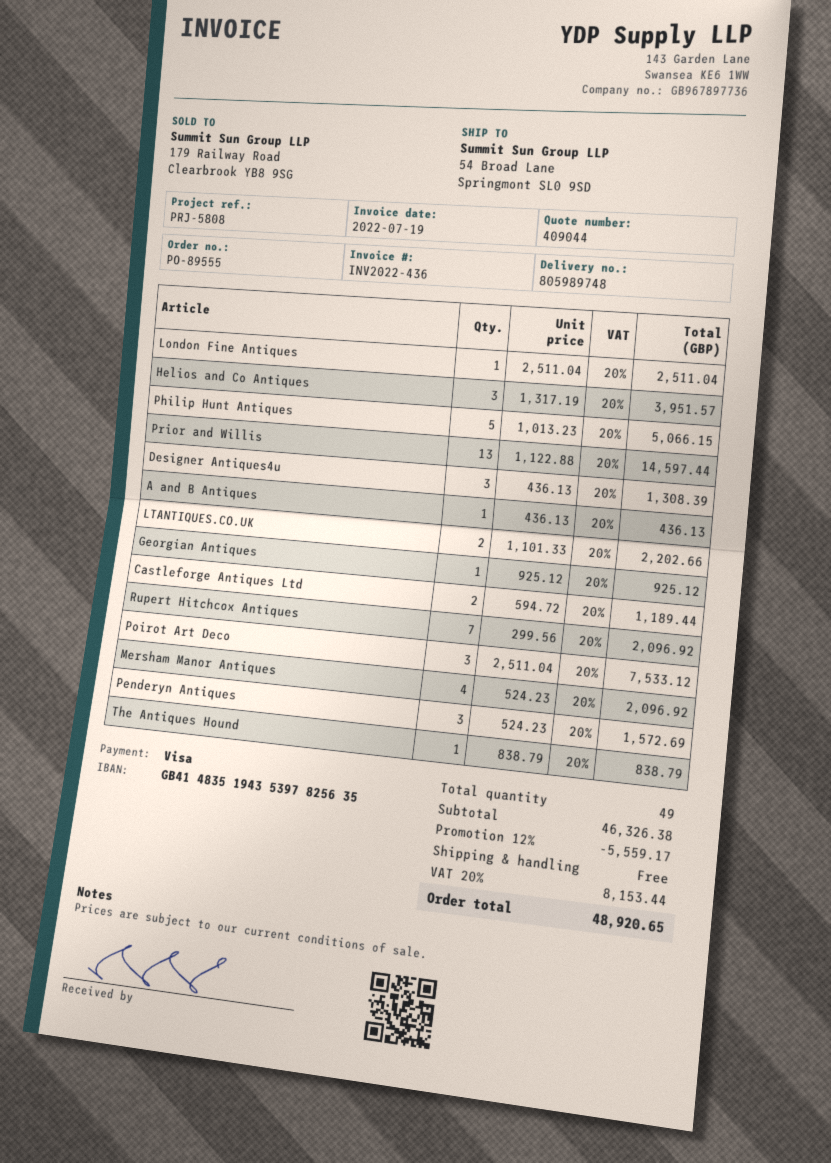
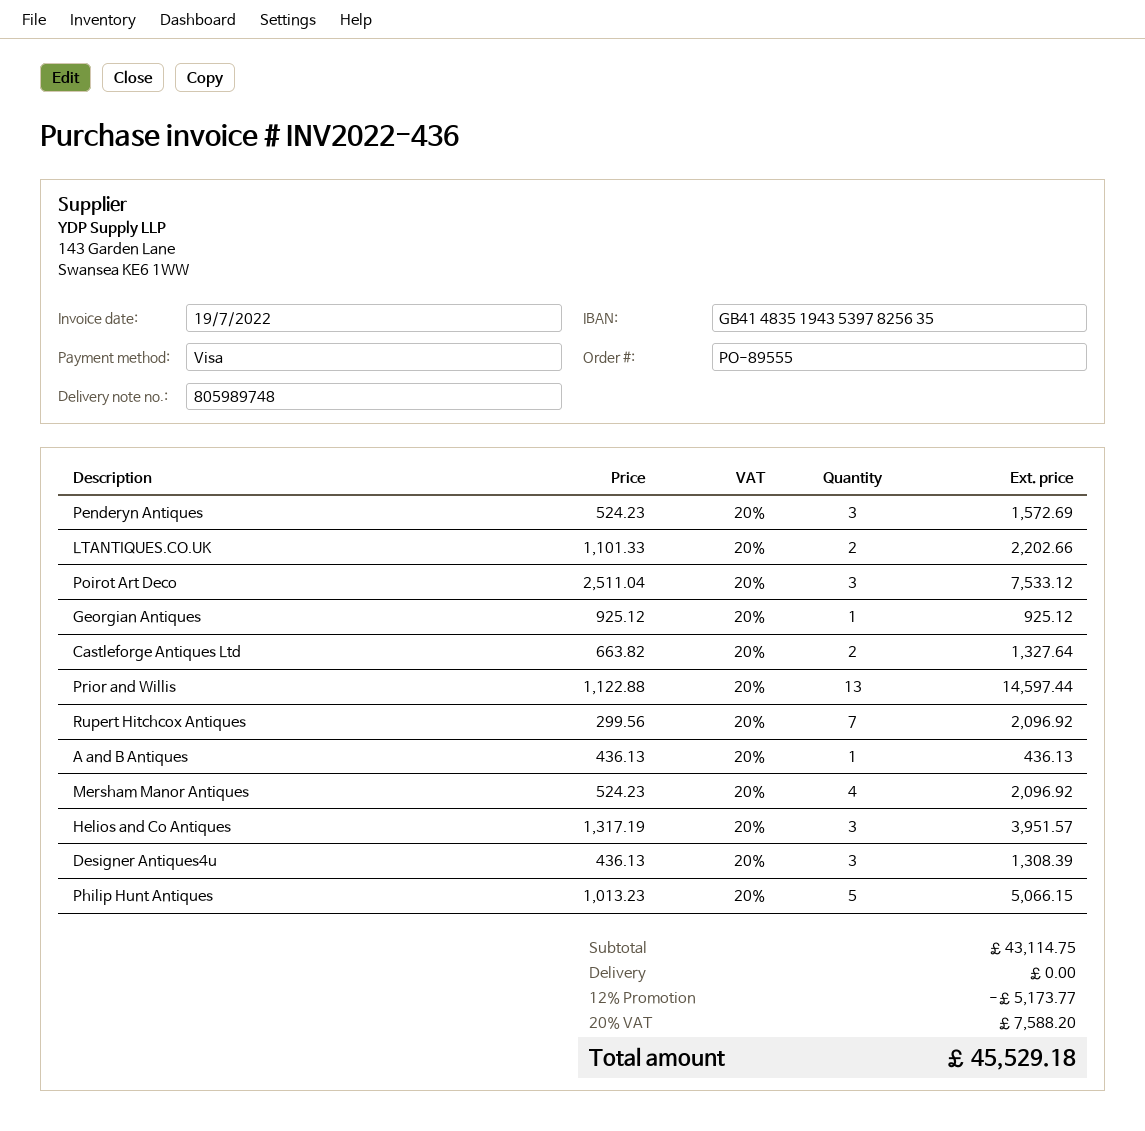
London Fine Antiques: 1 x 2511.04 = 2511.04 -> none
Castleforge Antiques Ltd: 2 x 594.72 = 1189.44 -> 2 x 663.82 = 1327.64
The Antiques Hound: 1 x 838.79 = 838.79 -> none
subtotal: 46326.38 -> 43114.75
discount: 12% = 5559.17 -> 12% = 5173.77
tax: 20% = 8153.44 -> 20% = 7588.20
total: 48920.65 -> 45529.18

